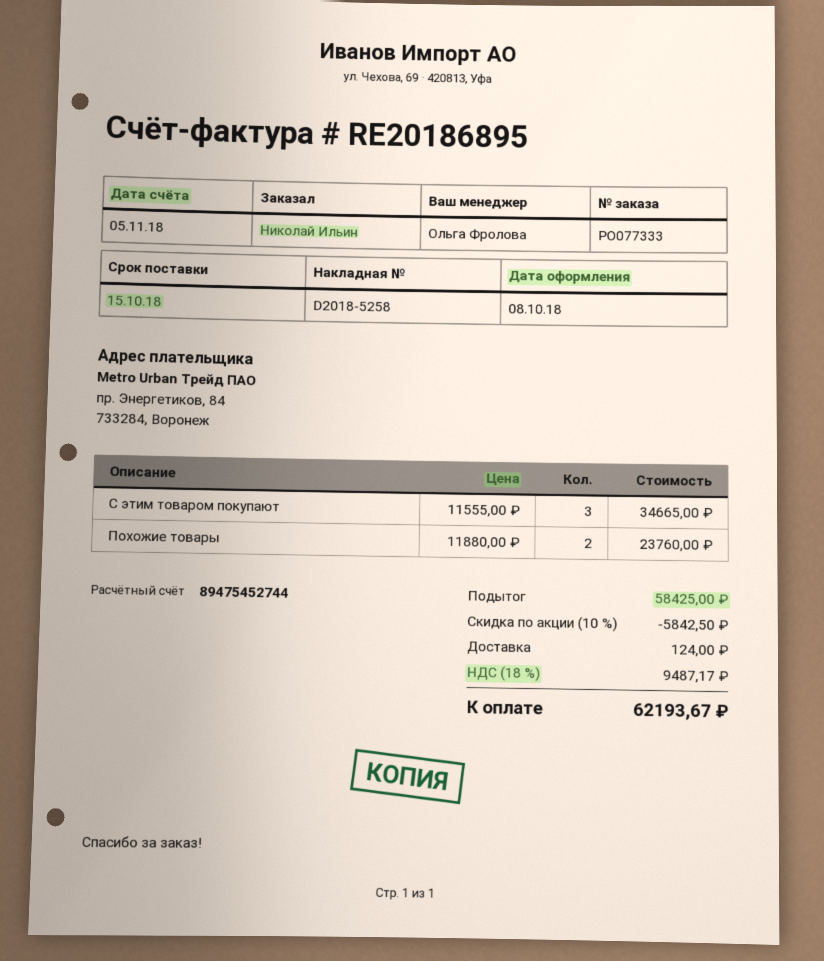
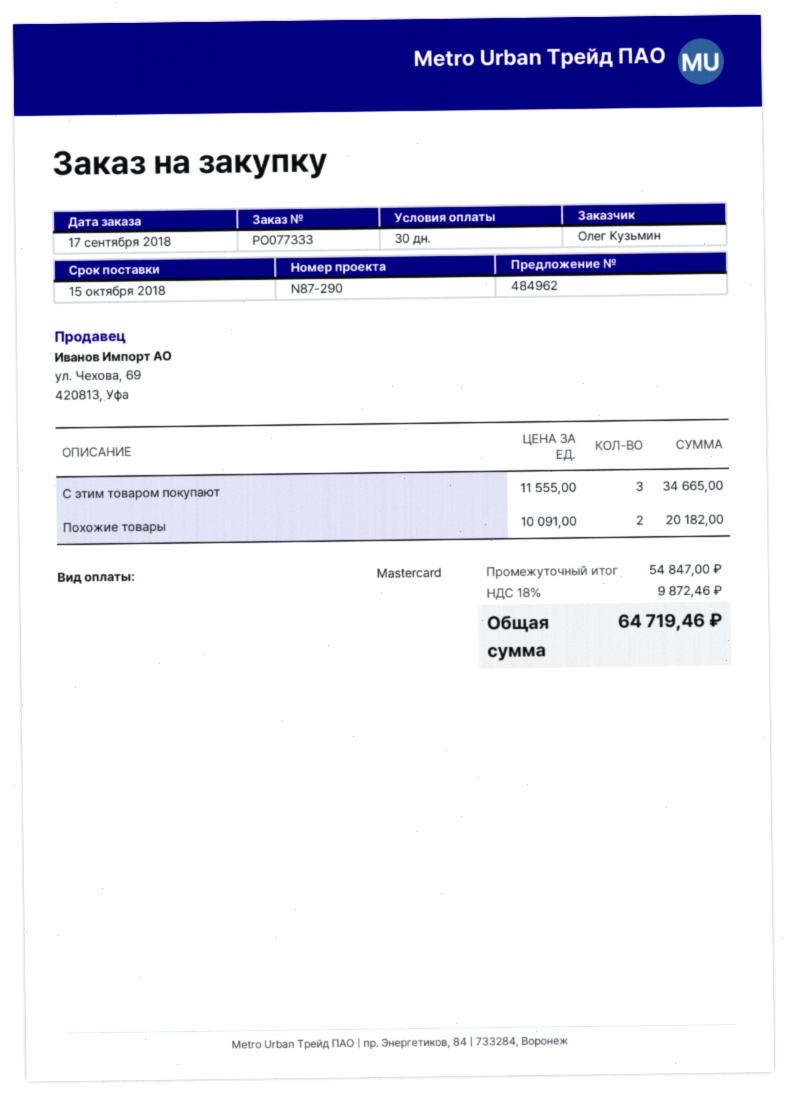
order date: 2018-10-08 -> 2018-09-17
ordered by: Николай Ильин -> Олег Кузьмин
Похожие товары: 2 x 11880.00 = 23760.00 -> 2 x 10091.00 = 20182.00
subtotal: 58425.00 -> 54847.00
discount: 10% = 5842.50 -> none
shipping: 124.00 -> none
tax: 18% = 9487.17 -> 18% = 9872.46
total: 62193.67 -> 64719.46

